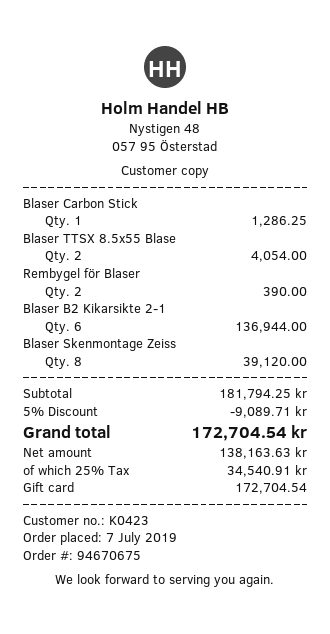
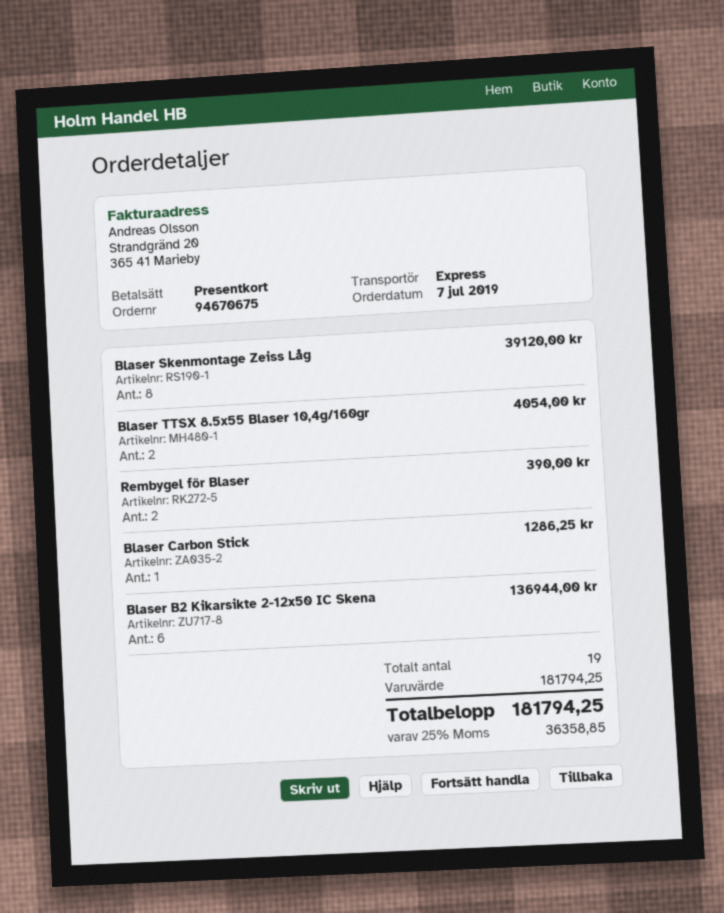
discount: 5% = 9089.71 -> none
tax: 25% = 34540.91 -> 25% = 36358.85
total: 172704.54 -> 181794.25

